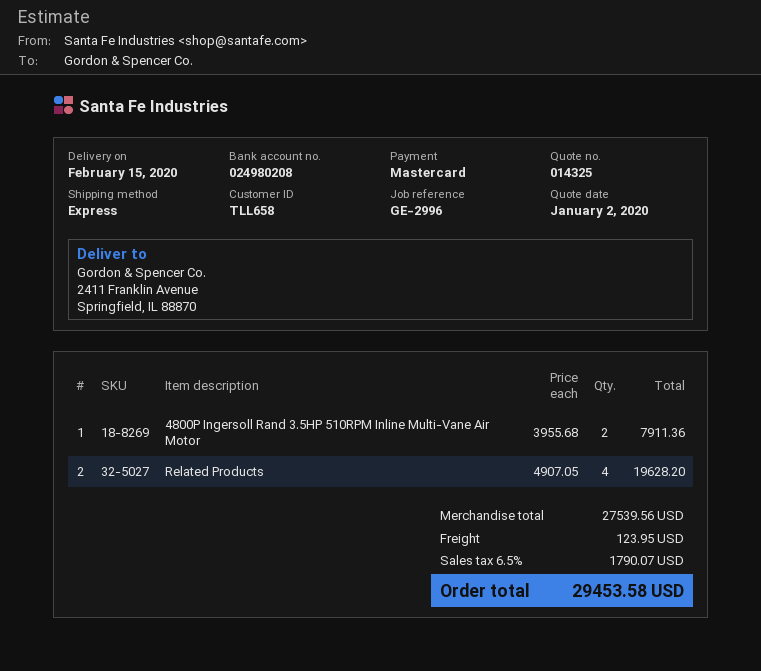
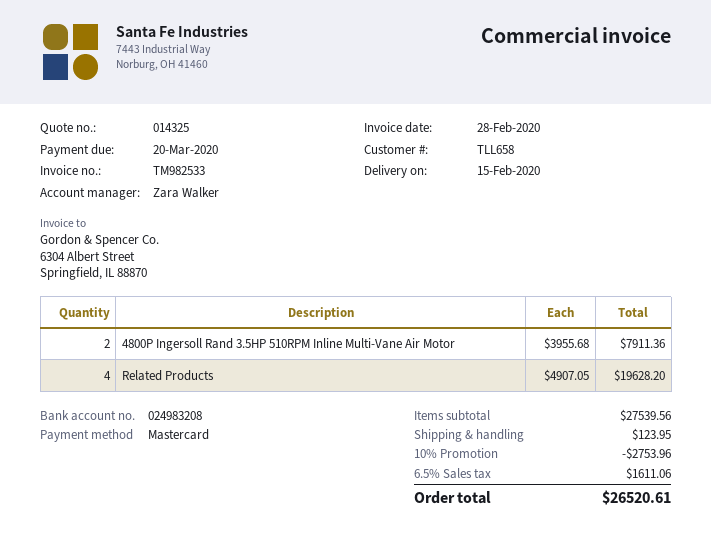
bank account: 024980208 -> 024983208
discount: none -> 10% = 2753.96
tax: 6.5% = 1790.07 -> 6.5% = 1611.06
total: 29453.58 -> 26520.61

